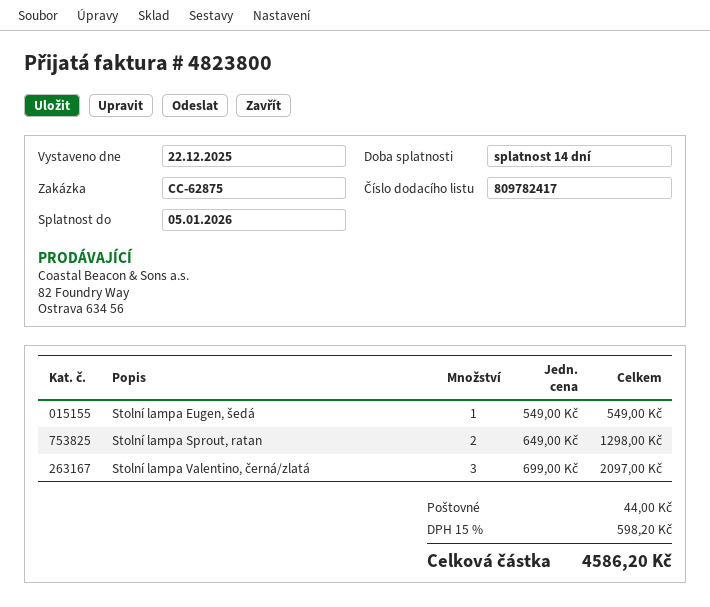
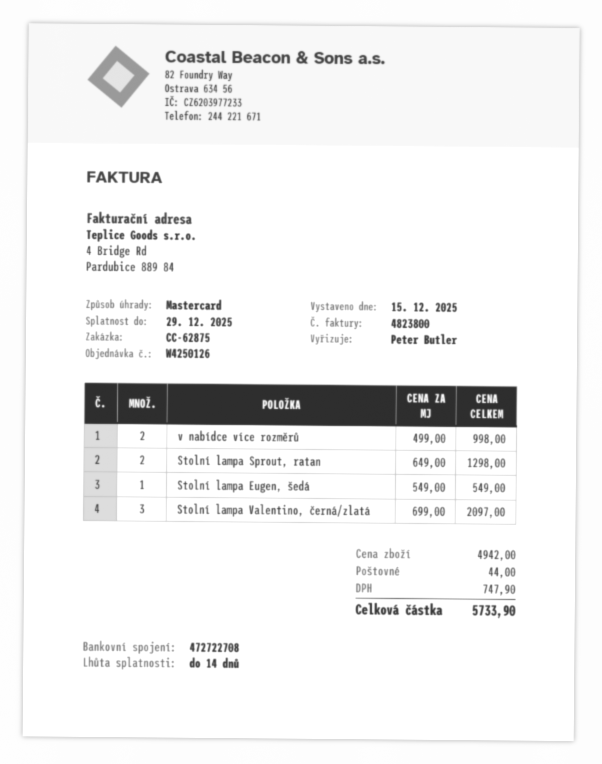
invoice date: 2025-12-22 -> 2025-12-15
due date: 2026-01-05 -> 2025-12-29
v nabídce více rozměrů: none -> 2 x 499.00 = 998.00
tax: 598.20 -> 747.90
total: 4586.20 -> 5733.90

